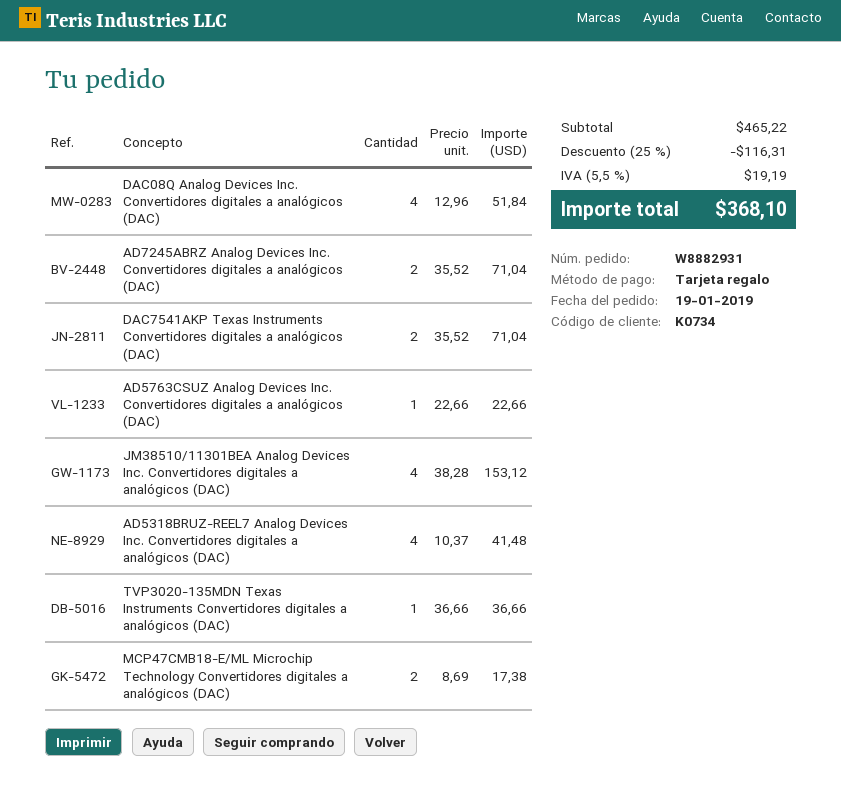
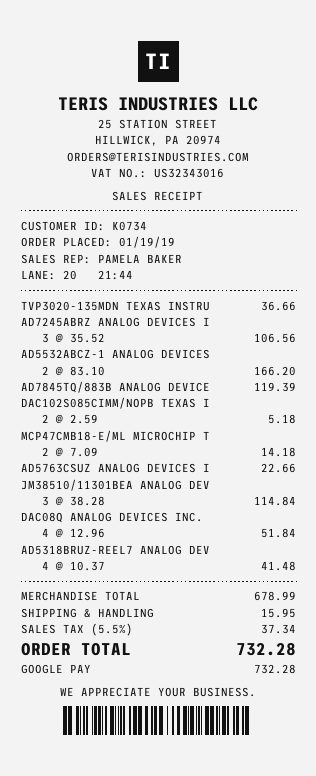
payment method: gift card -> Google Pay
AD7245ABRZ Analog Devices Inc. Convertidores digitales a analógicos (DAC): 2 x 35.52 = 71.04 -> 3 x 35.52 = 106.56
DAC7541AKP Texas Instruments Convertidores digitales a analógicos (DAC): 2 x 35.52 = 71.04 -> none
JM38510/11301BEA Analog Devices Inc. Convertidores digitales a analógicos (DAC): 4 x 38.28 = 153.12 -> 3 x 38.28 = 114.84
MCP47CMB18-E/ML Microchip Technology Convertidores digitales a analógicos (DAC): 2 x 8.69 = 17.38 -> 2 x 7.09 = 14.18
AD5532ABCZ-1 ANALOG DEVICES: none -> 2 x 83.10 = 166.20
AD7845TQ/883B ANALOG DEVICE: none -> 1 x 119.39 = 119.39
DAC102S085CIMM/NOPB TEXAS I: none -> 2 x 2.59 = 5.18
subtotal: 465.22 -> 678.99
discount: 25% = 116.31 -> none
shipping: none -> 15.95
tax: 5.5% = 19.19 -> 5.5% = 37.34
total: 368.10 -> 732.28

